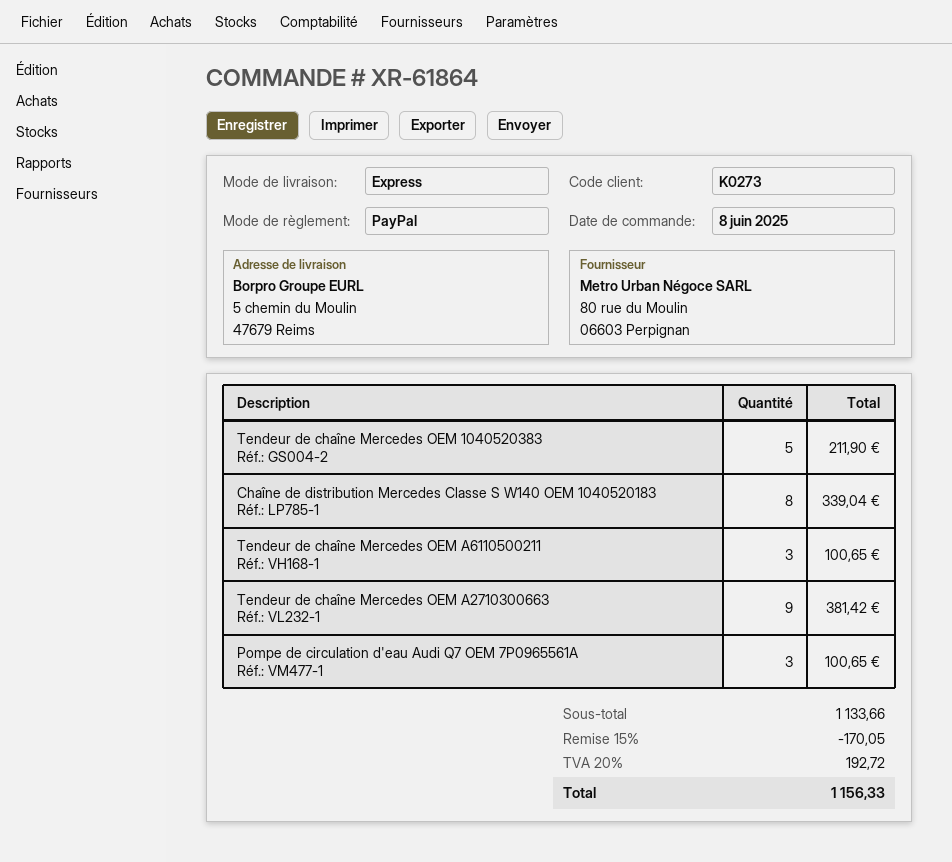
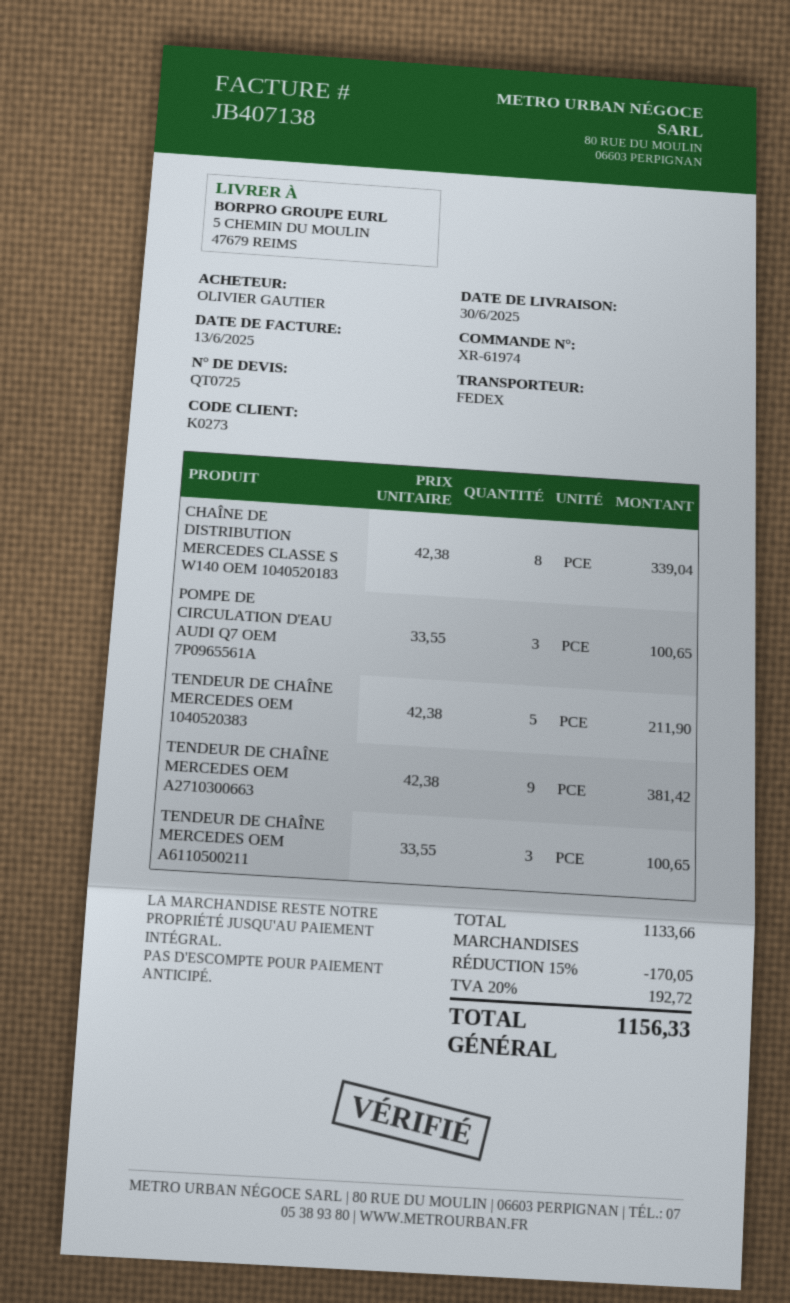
order number: XR-61864 -> XR-61974
shipping method: express -> FedEx

